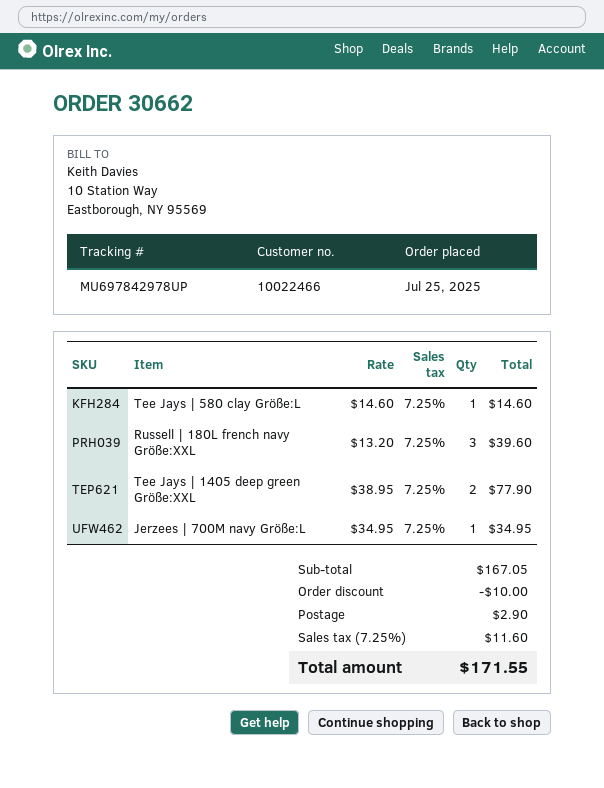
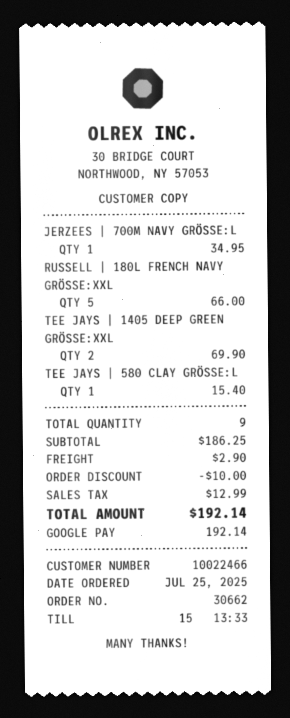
Tee Jays | 580 clay Größe:L: 1 for 14.60 -> 1 for 15.40
Russell | 180L french navy Größe:XXL: 3 for 39.60 -> 5 for 66.00
Tee Jays | 1405 deep green Größe:XXL: 2 for 77.90 -> 2 for 69.90
subtotal: 167.05 -> 186.25
tax: 11.60 -> 12.99
total: 171.55 -> 192.14

